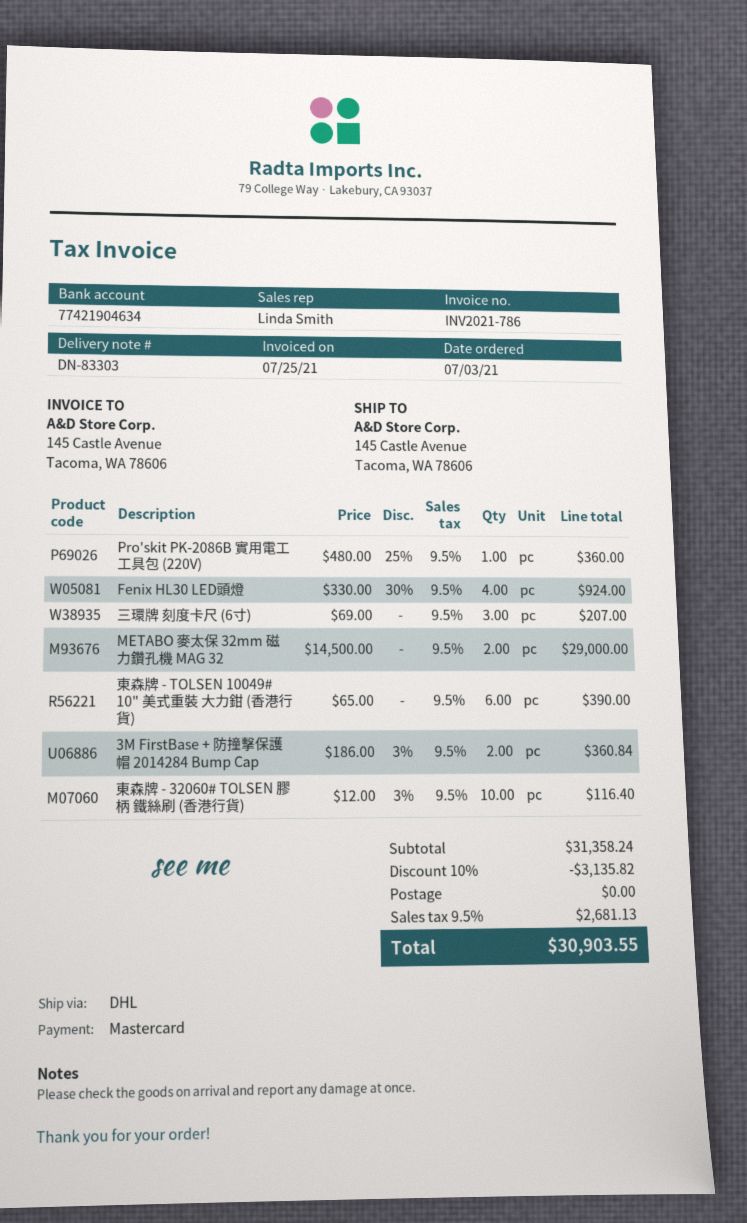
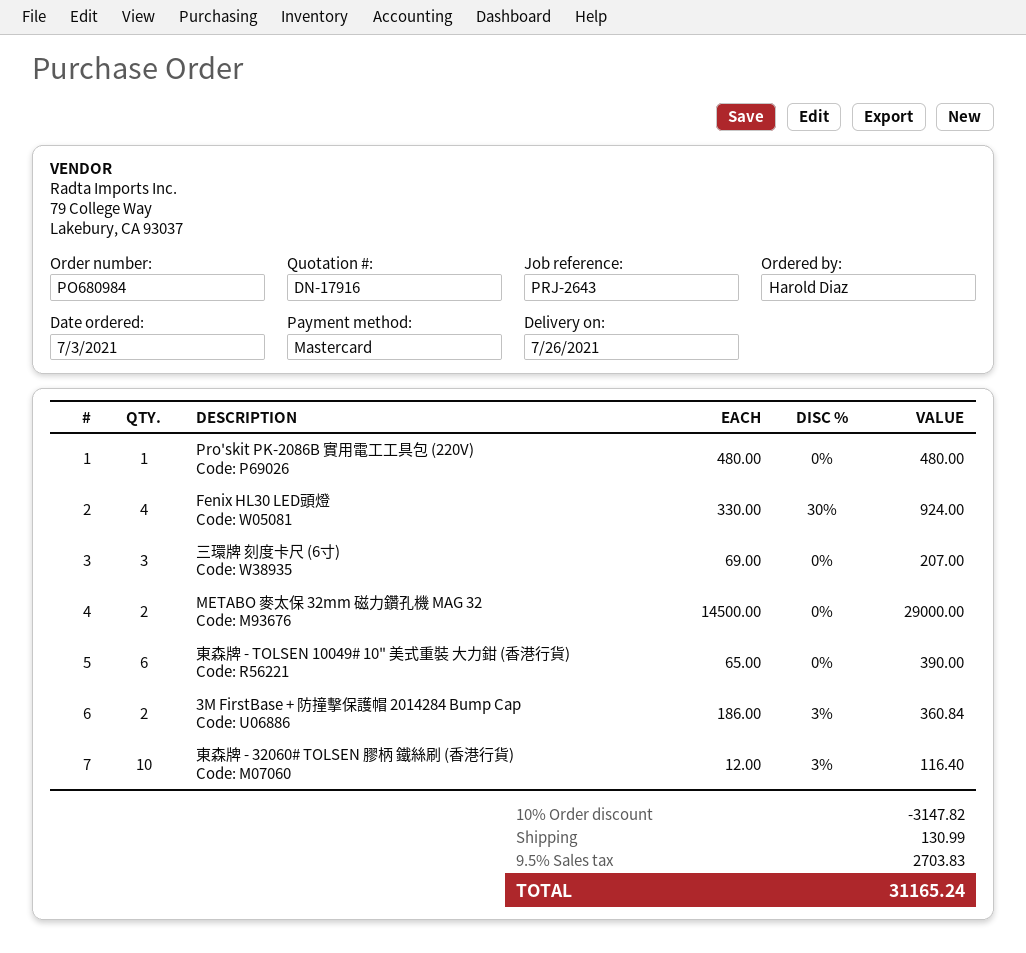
Pro'skit PK-2086B 實用電工工具包 (220V): 1 x 480.00 - 25% = 360.00 -> 1 x 480.00 = 480.00
discount: 10% = 3135.82 -> 10% = 3147.82
shipping: 0.00 -> 130.99
tax: 9.5% = 2681.13 -> 9.5% = 2703.83
total: 30903.55 -> 31165.24

